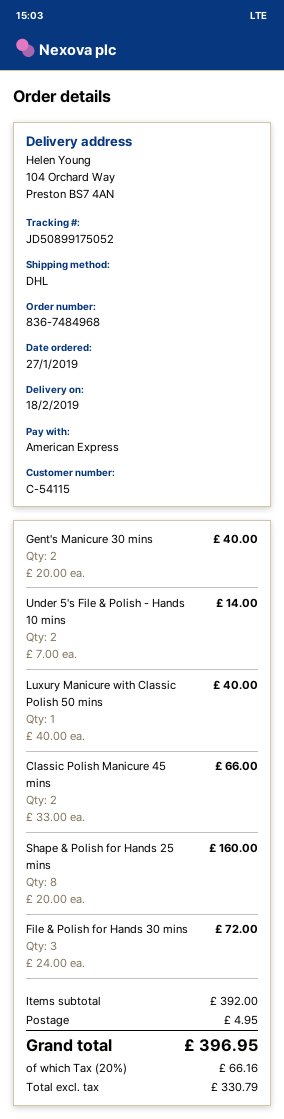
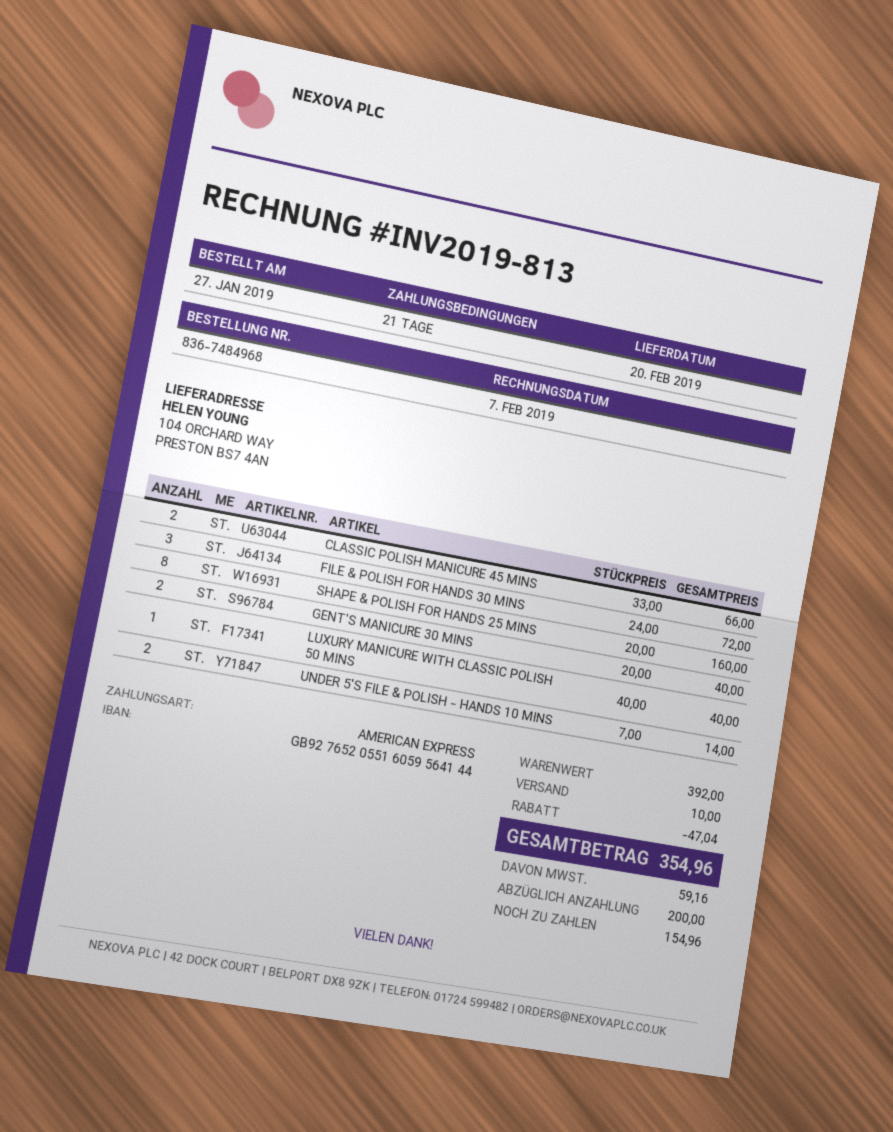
delivery date: 2019-02-18 -> 2019-02-20
discount: none -> 47.04
shipping: 4.95 -> 10.00
tax: 66.16 -> 59.16
total: 396.95 -> 354.96

